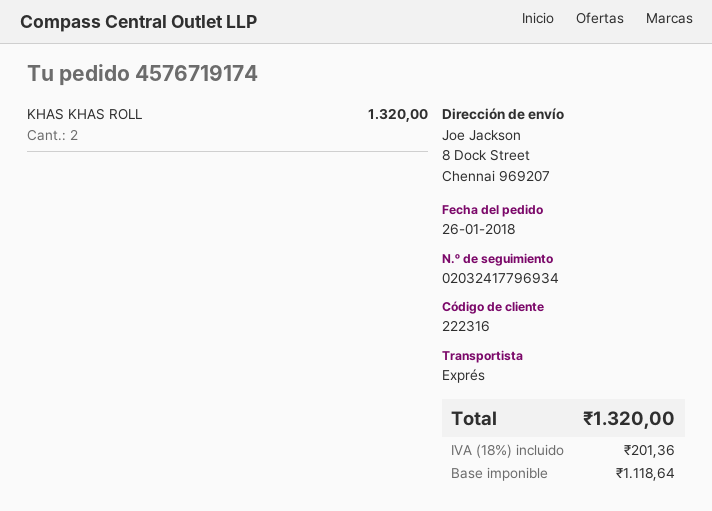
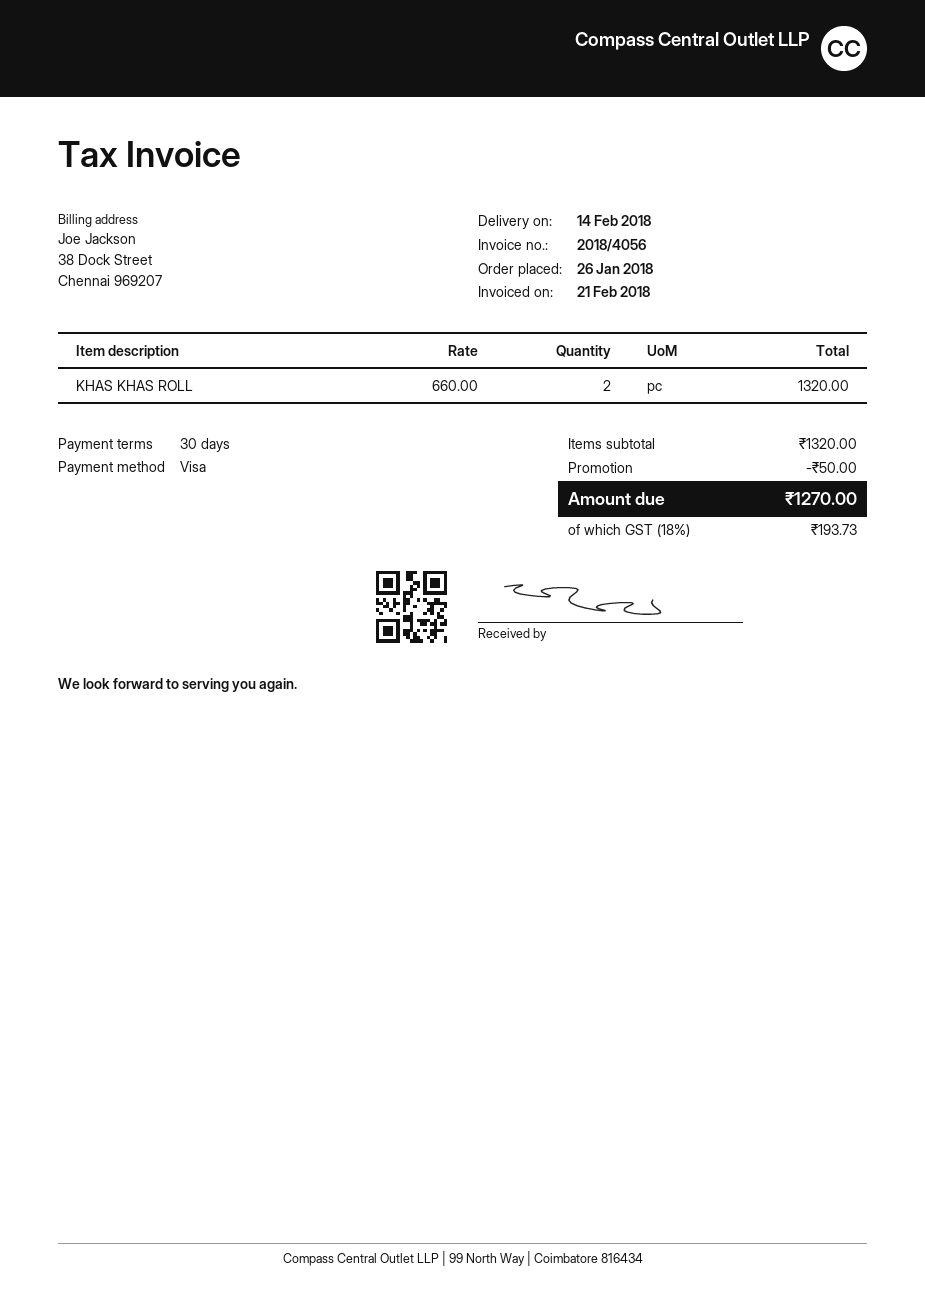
discount: none -> 50.00
tax: 18% = 201.36 -> 18% = 193.73
total: 1320.00 -> 1270.00

